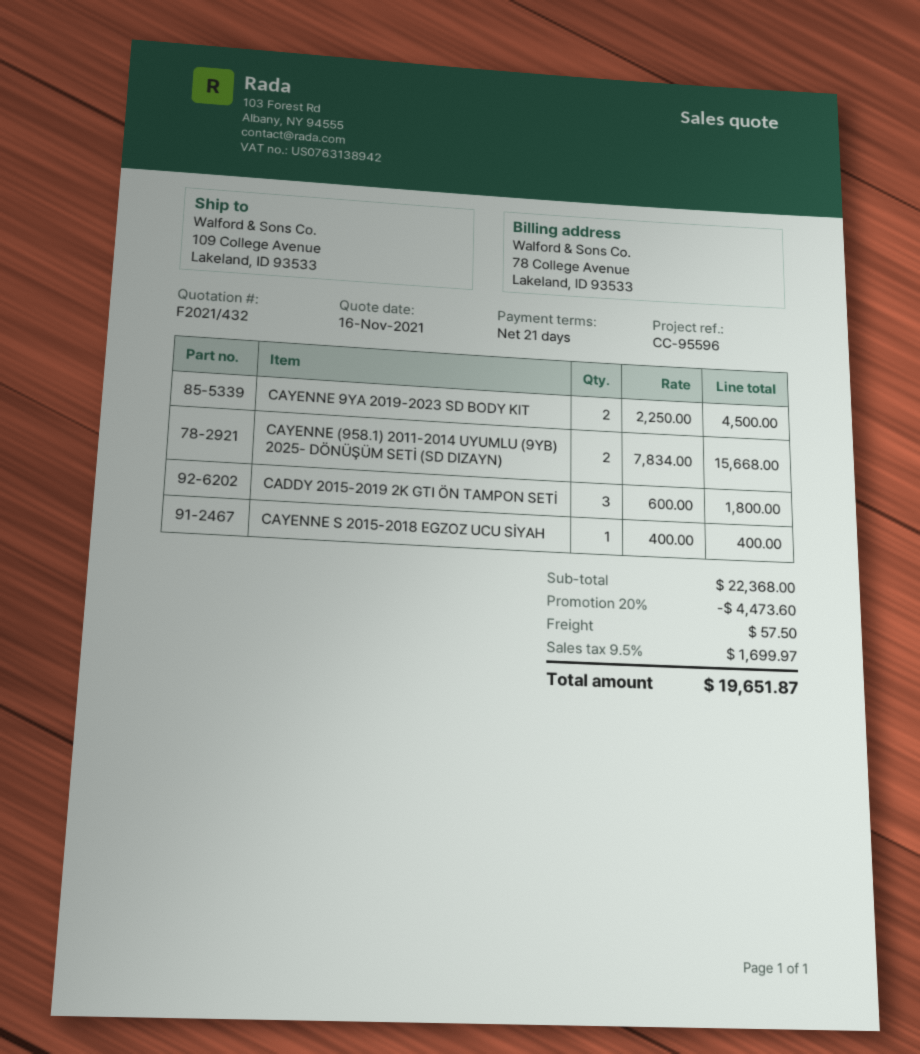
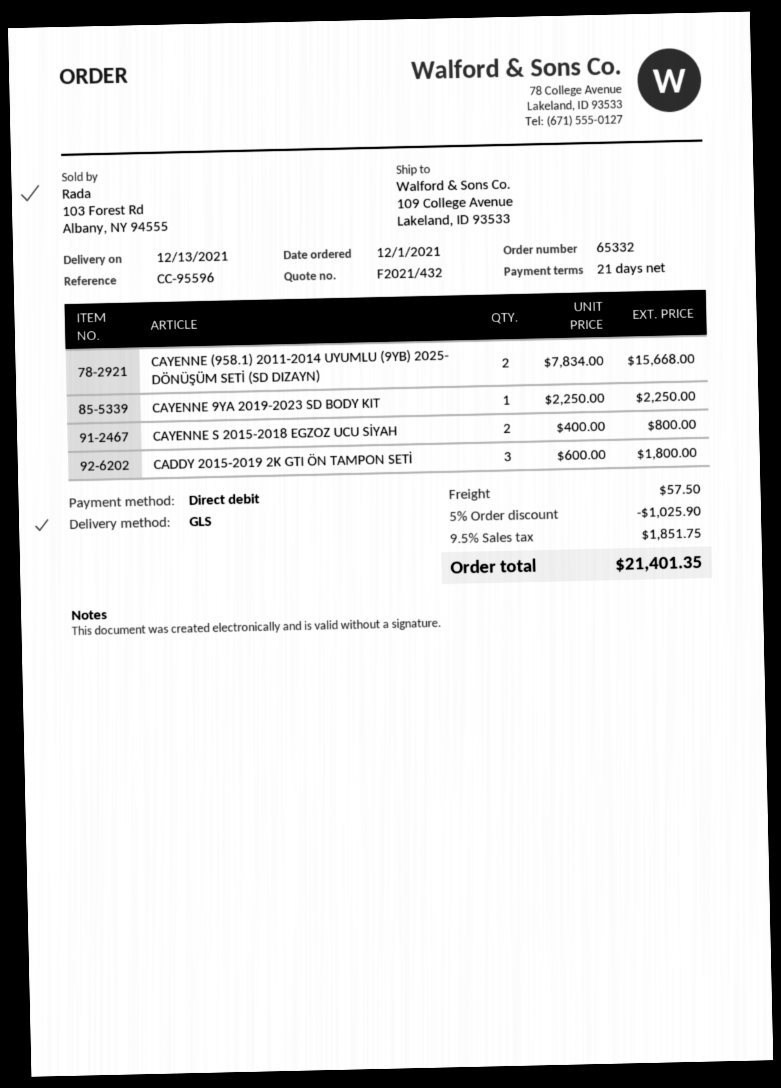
CAYENNE 9YA 2019-2023 SD BODY KIT: 2 x 2250.00 = 4500.00 -> 1 x 2250.00 = 2250.00
CAYENNE S 2015-2018 EGZOZ UCU SİYAH: 1 x 400.00 = 400.00 -> 2 x 400.00 = 800.00
discount: 20% = 4473.60 -> 5% = 1025.90
tax: 9.5% = 1699.97 -> 9.5% = 1851.75
total: 19651.87 -> 21401.35

